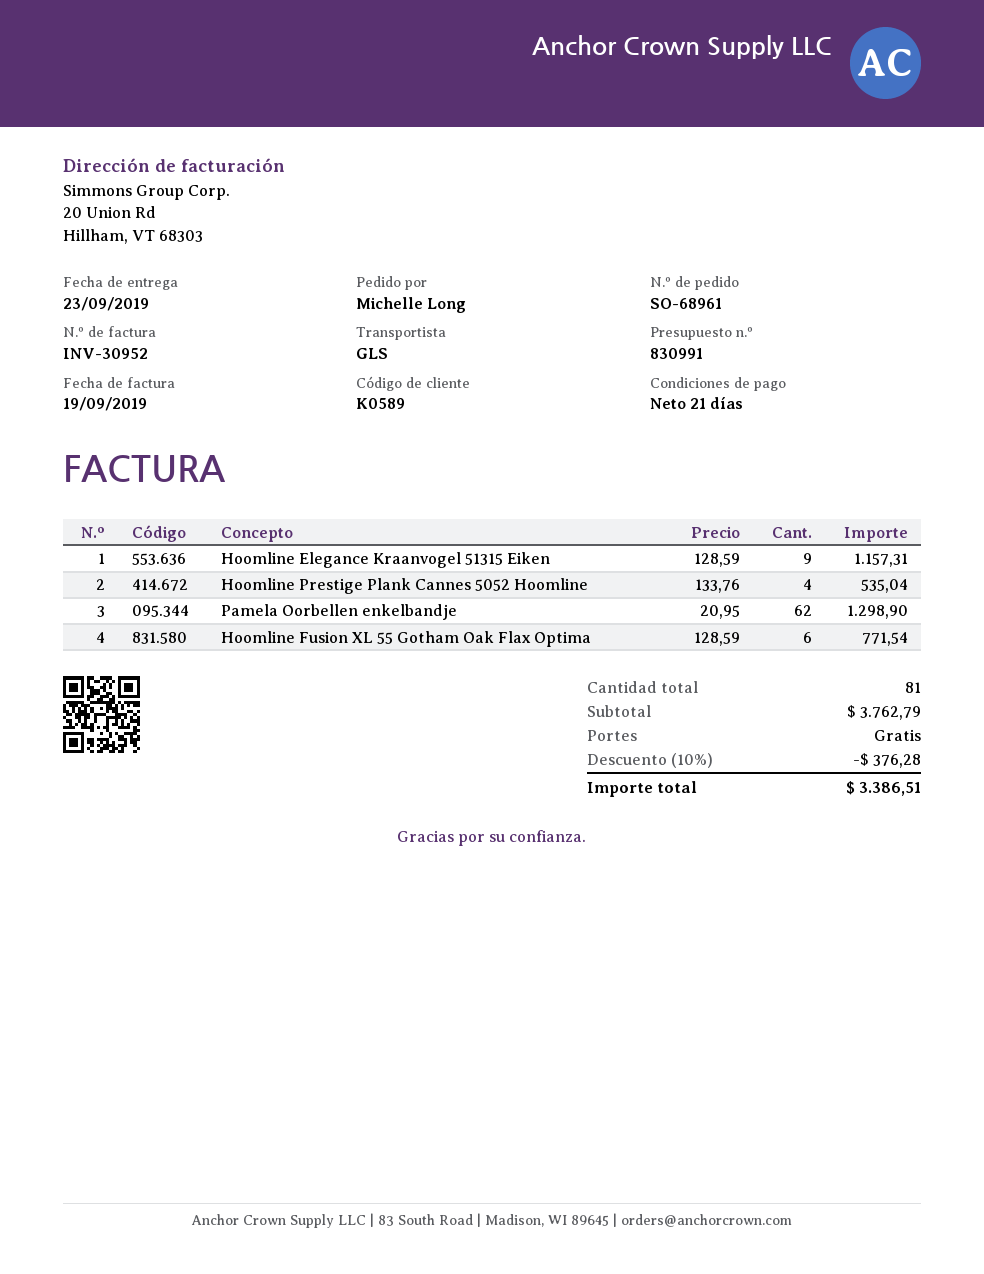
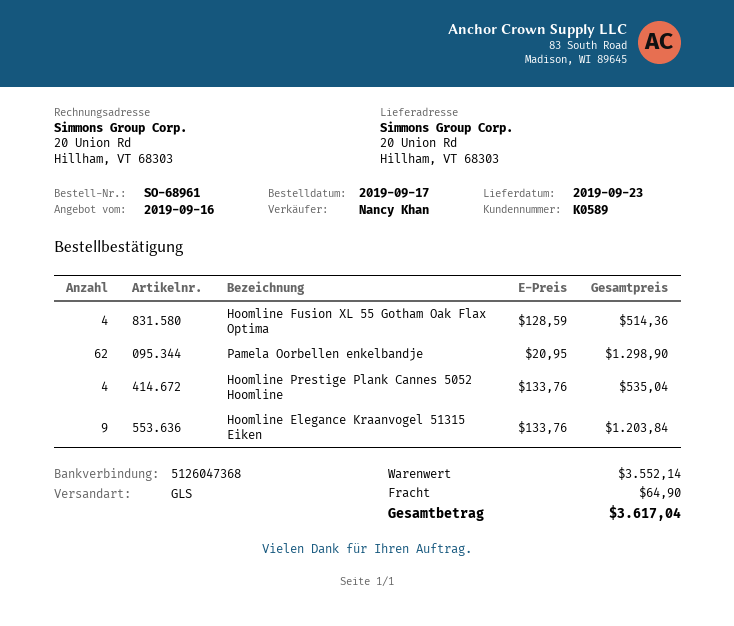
Hoomline Elegance Kraanvogel 51315 Eiken: 9 x 128.59 = 1157.31 -> 9 x 133.76 = 1203.84
Hoomline Fusion XL 55 Gotham Oak Flax Optima: 6 x 128.59 = 771.54 -> 4 x 128.59 = 514.36
subtotal: 3762.79 -> 3552.14
discount: 10% = 376.28 -> none
shipping: 0.00 -> 64.90
total: 3386.51 -> 3617.04

